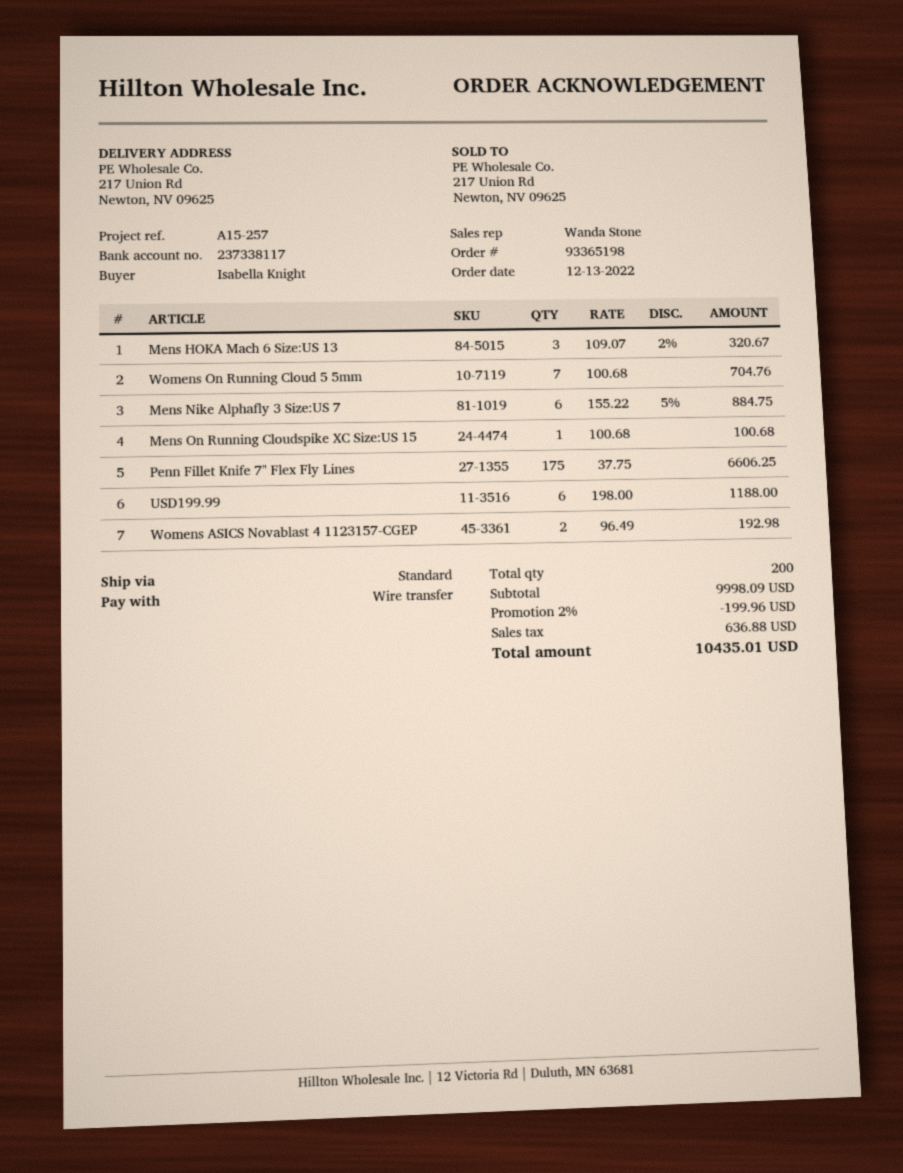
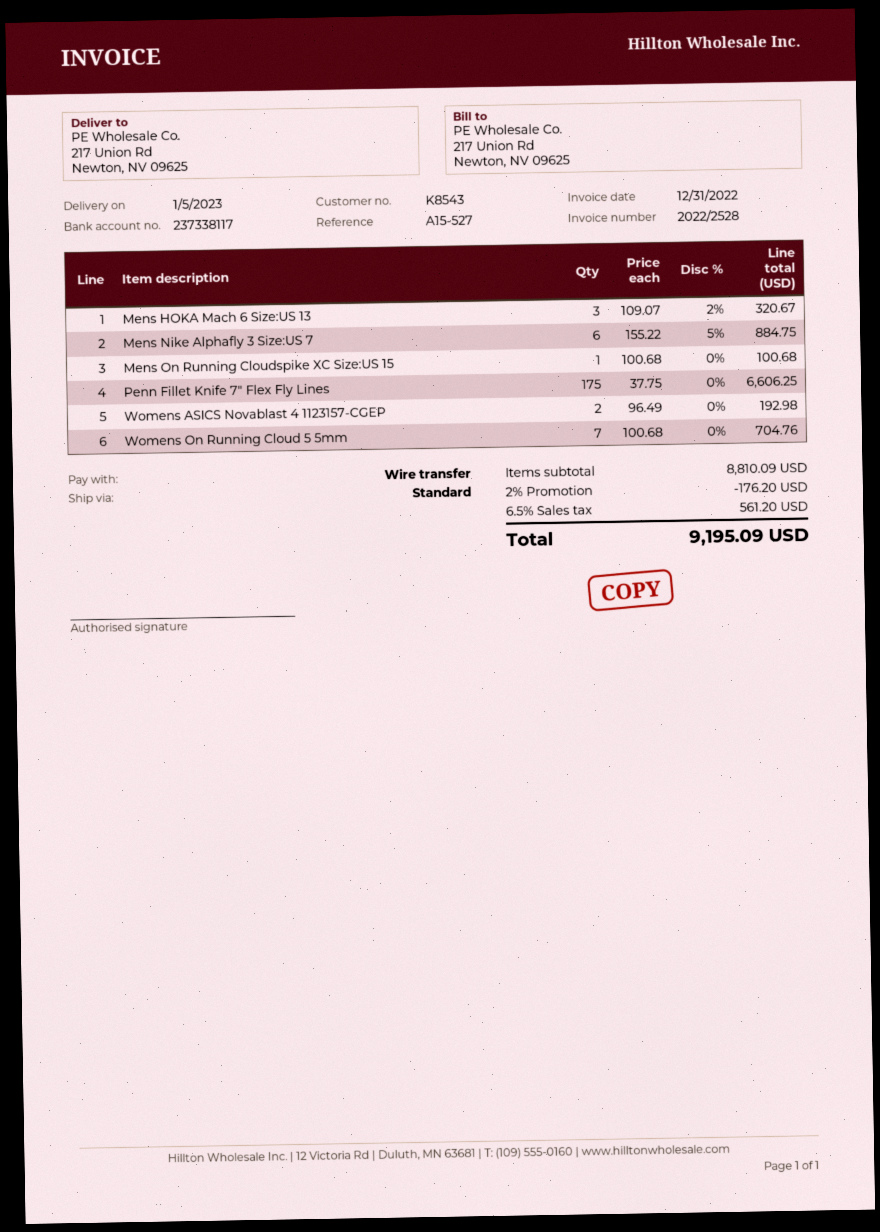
reference: A15-257 -> A15-527
USD199.99: 6 x 198.00 = 1188.00 -> none
subtotal: 9998.09 -> 8810.09
discount: 2% = 199.96 -> 2% = 176.20
tax: 636.88 -> 561.20
total: 10435.01 -> 9195.09

